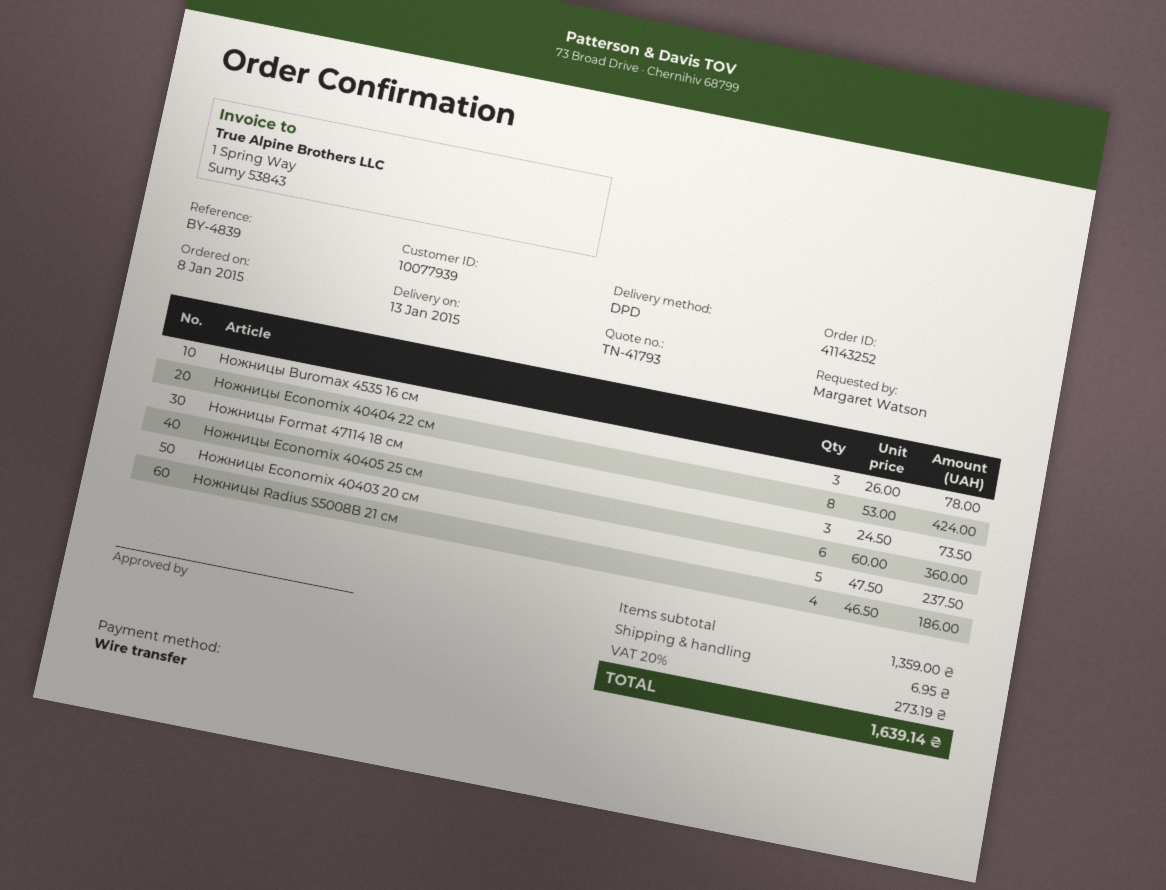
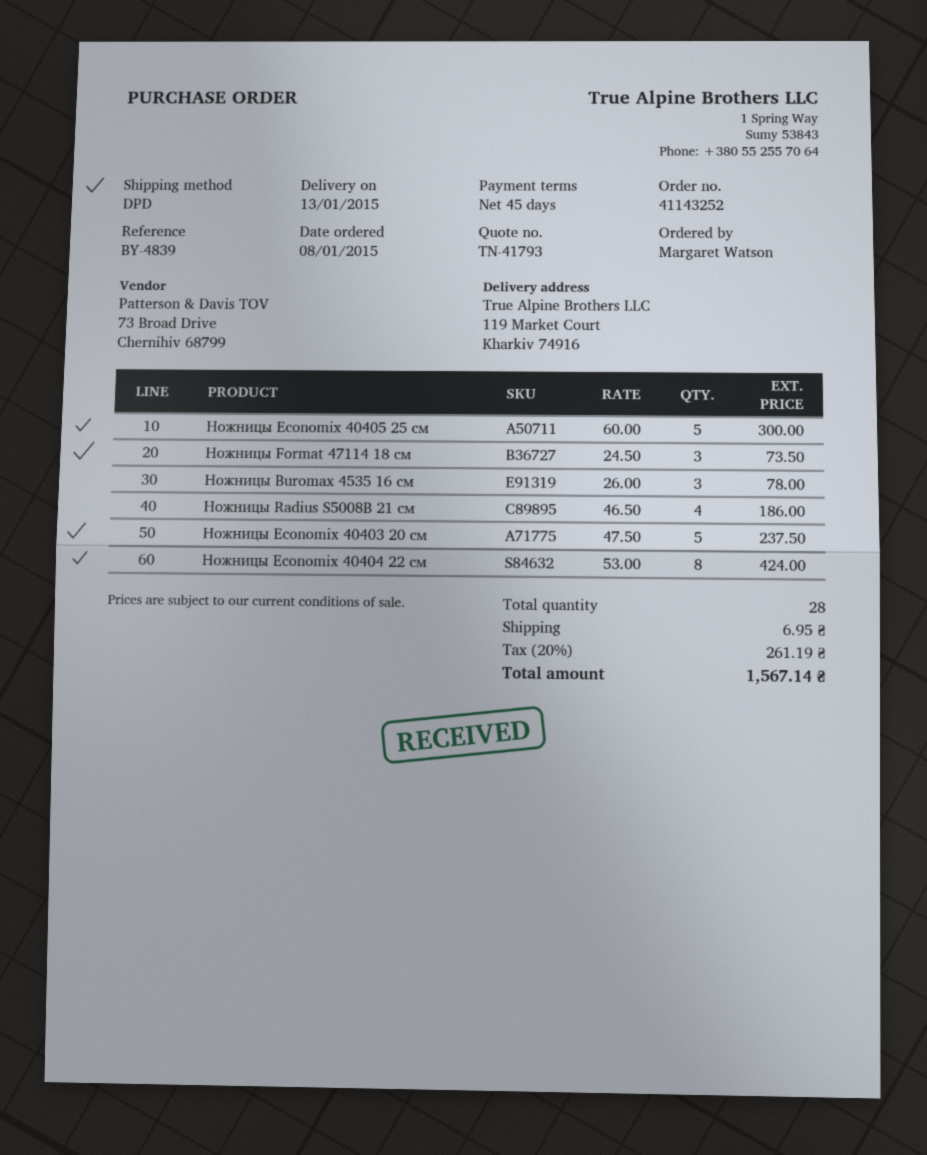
Ножницы Economix 40405 25 см: 6 x 60.00 = 360.00 -> 5 x 60.00 = 300.00
tax: 20% = 273.19 -> 20% = 261.19
total: 1639.14 -> 1567.14

